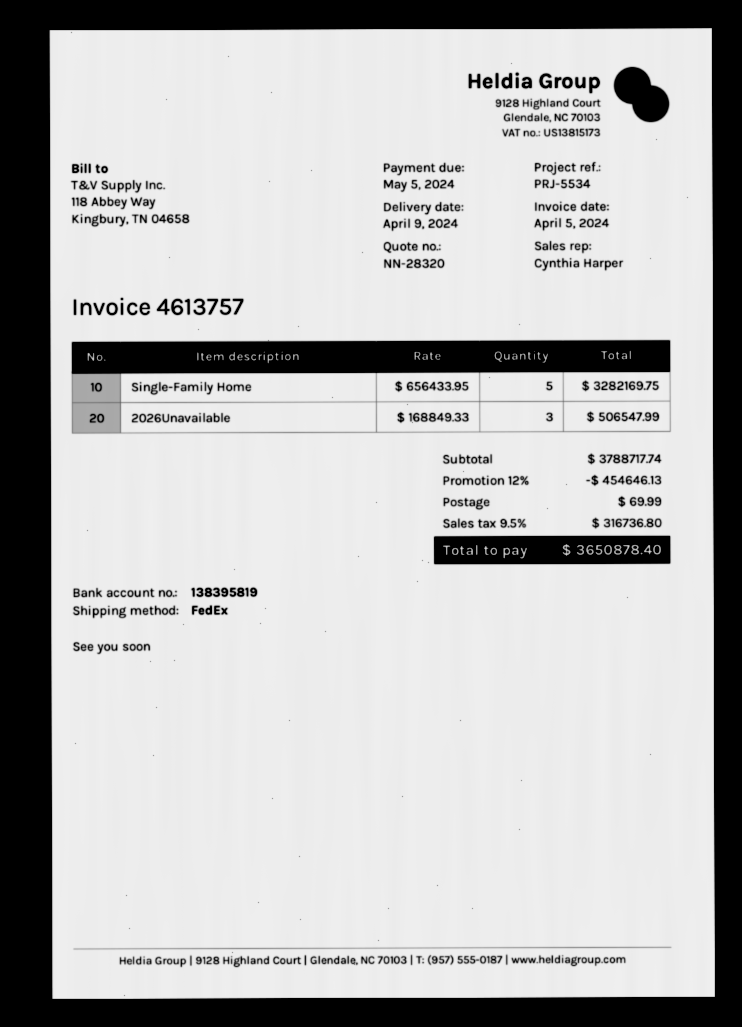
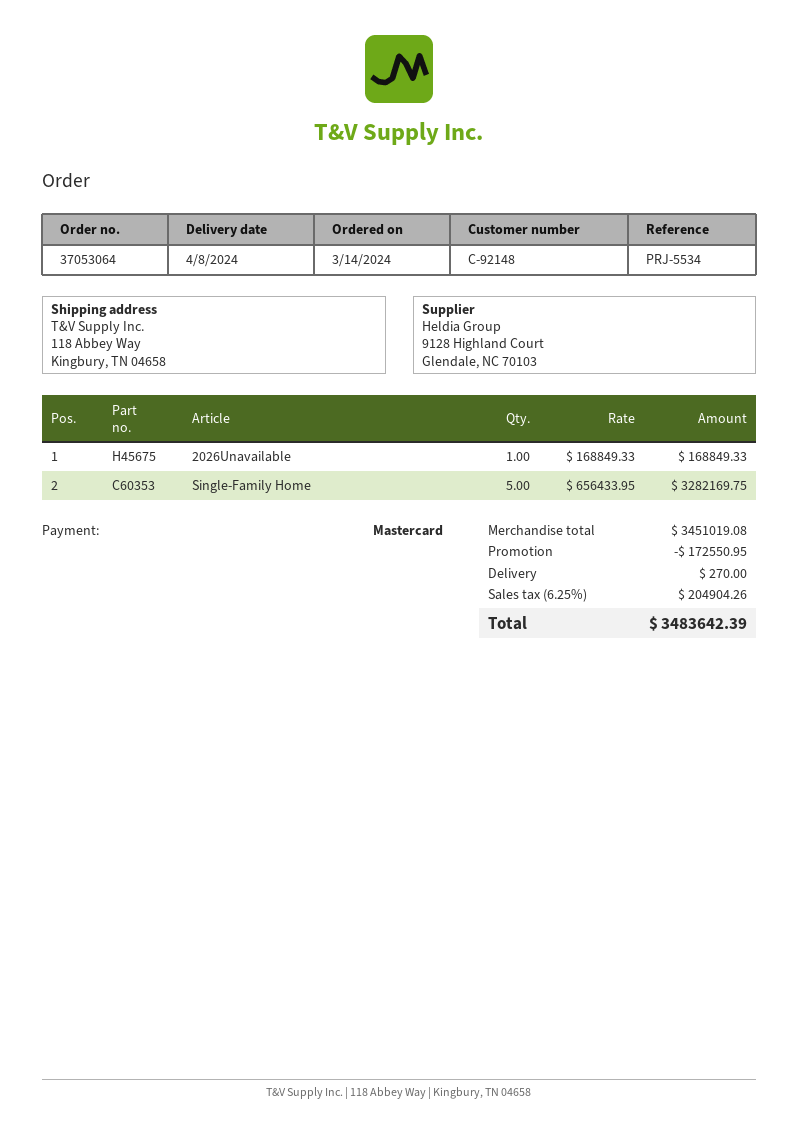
delivery date: 2024-04-09 -> 2024-04-08
2026Unavailable: 3 x 168849.33 = 506547.99 -> 1 x 168849.33 = 168849.33
subtotal: 3788717.74 -> 3451019.08
discount: 454646.13 -> 172550.95
shipping: 69.99 -> 270.00
tax: 9.5% = 316736.80 -> 6.25% = 204904.26
total: 3650878.40 -> 3483642.39

